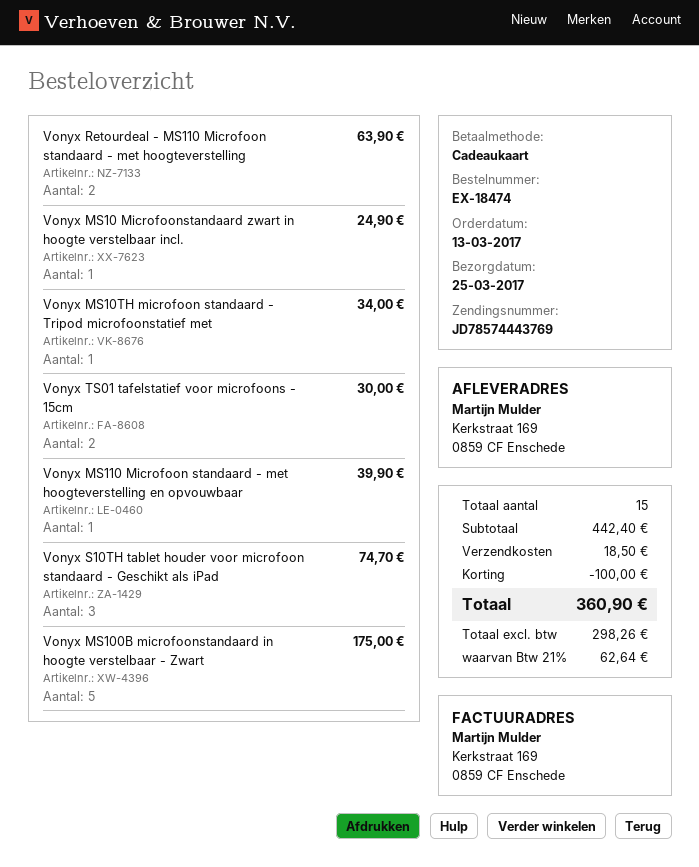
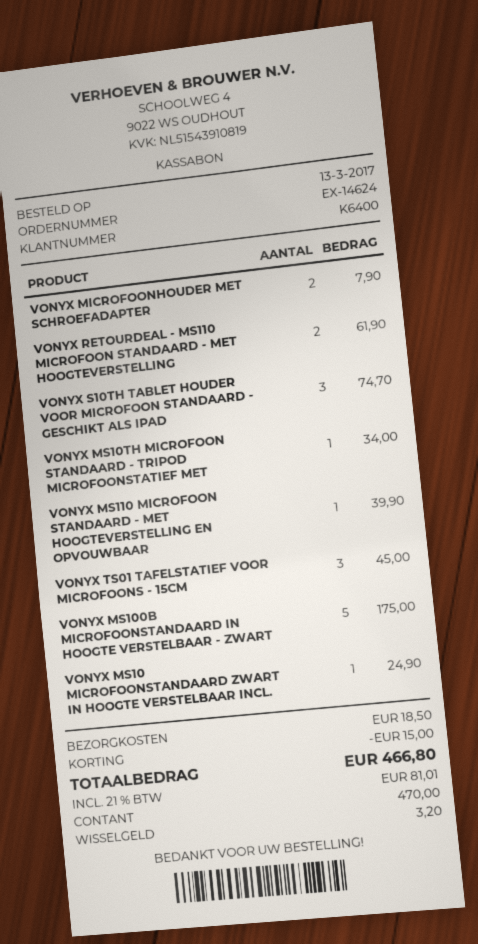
order number: EX-18474 -> EX-14624
payment method: gift card -> cash
Vonyx Retourdeal - MS110 Microfoon standaard - met hoogteverstelling: 2 for 63.90 -> 2 for 61.90
Vonyx TS01 tafelstatief voor microfoons - 15cm: 2 for 30.00 -> 3 for 45.00
VONYX MICROFOONHOUDER MET SCHROEFADAPTER: none -> 2 for 7.90
discount: 100.00 -> 15.00
tax: 21% = 62.64 -> 21% = 81.01
total: 360.90 -> 466.80

